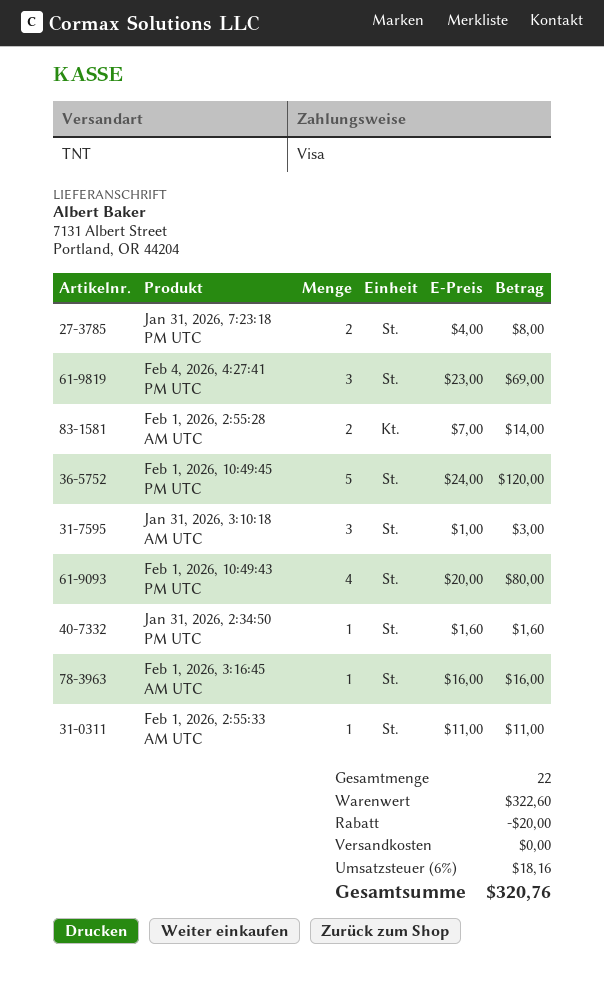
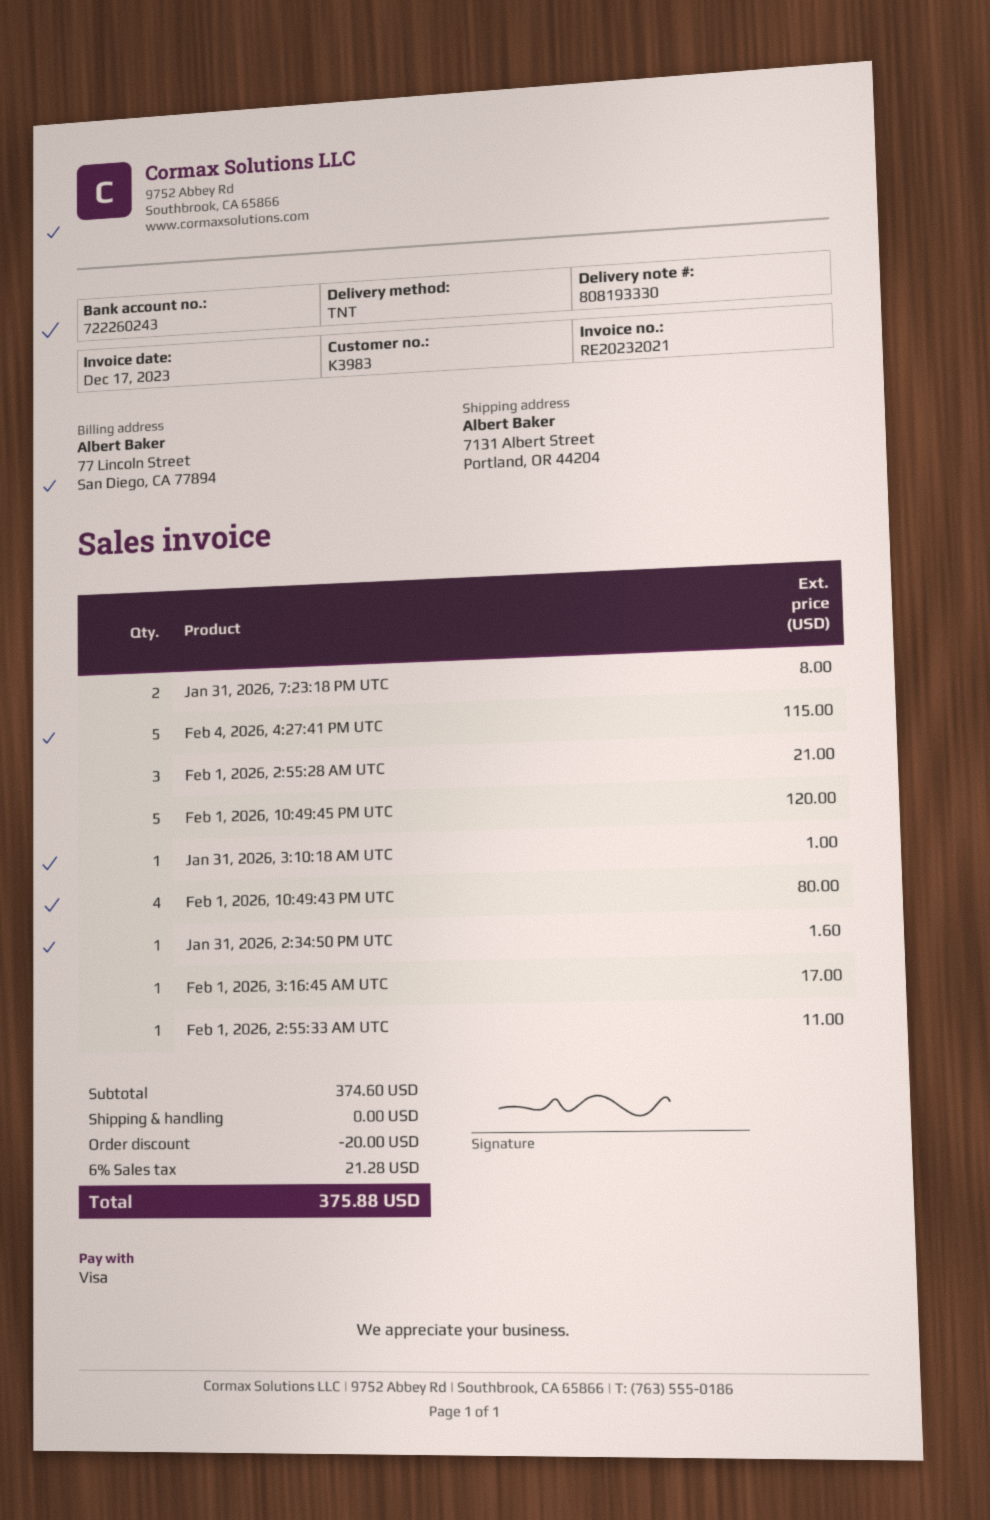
Feb 4, 2026, 4:27:41 PM UTC: 3 for 69.00 -> 5 for 115.00
Feb 1, 2026, 2:55:28 AM UTC: 2 for 14.00 -> 3 for 21.00
Jan 31, 2026, 3:10:18 AM UTC: 3 for 3.00 -> 1 for 1.00
Feb 1, 2026, 3:16:45 AM UTC: 1 for 16.00 -> 1 for 17.00
subtotal: 322.60 -> 374.60
tax: 6% = 18.16 -> 6% = 21.28
total: 320.76 -> 375.88

